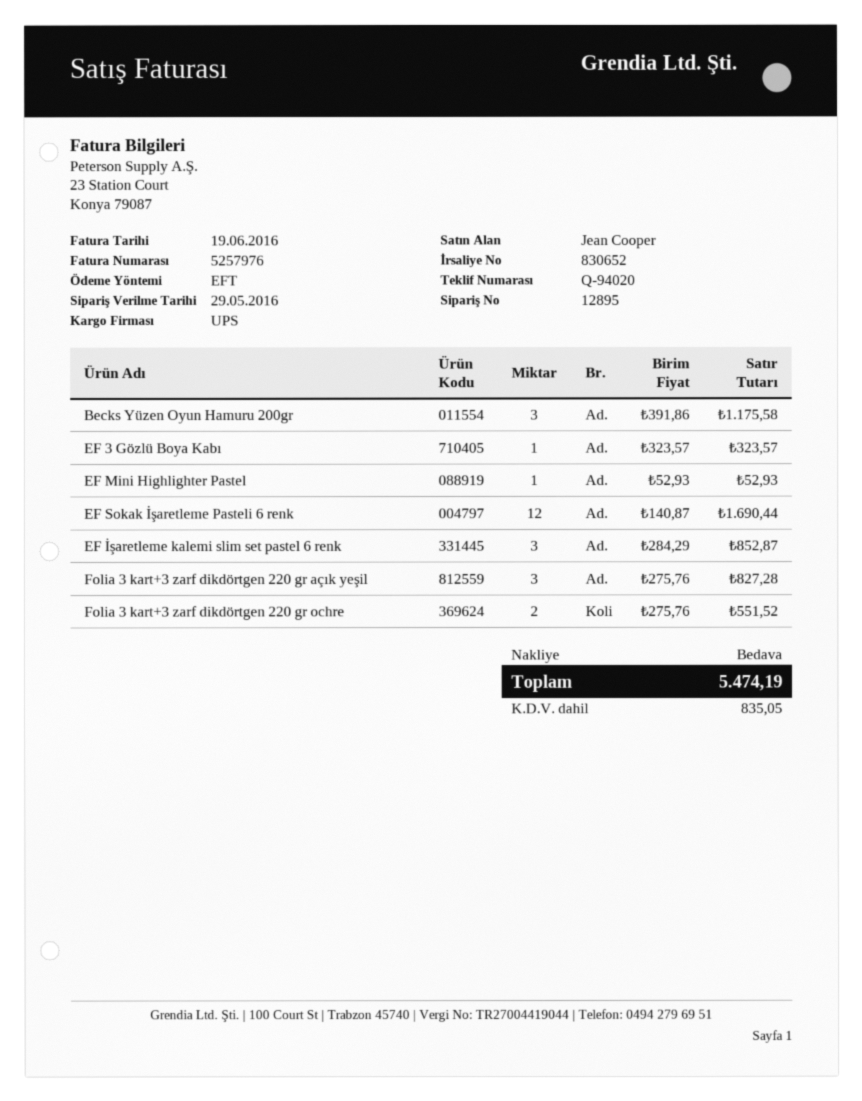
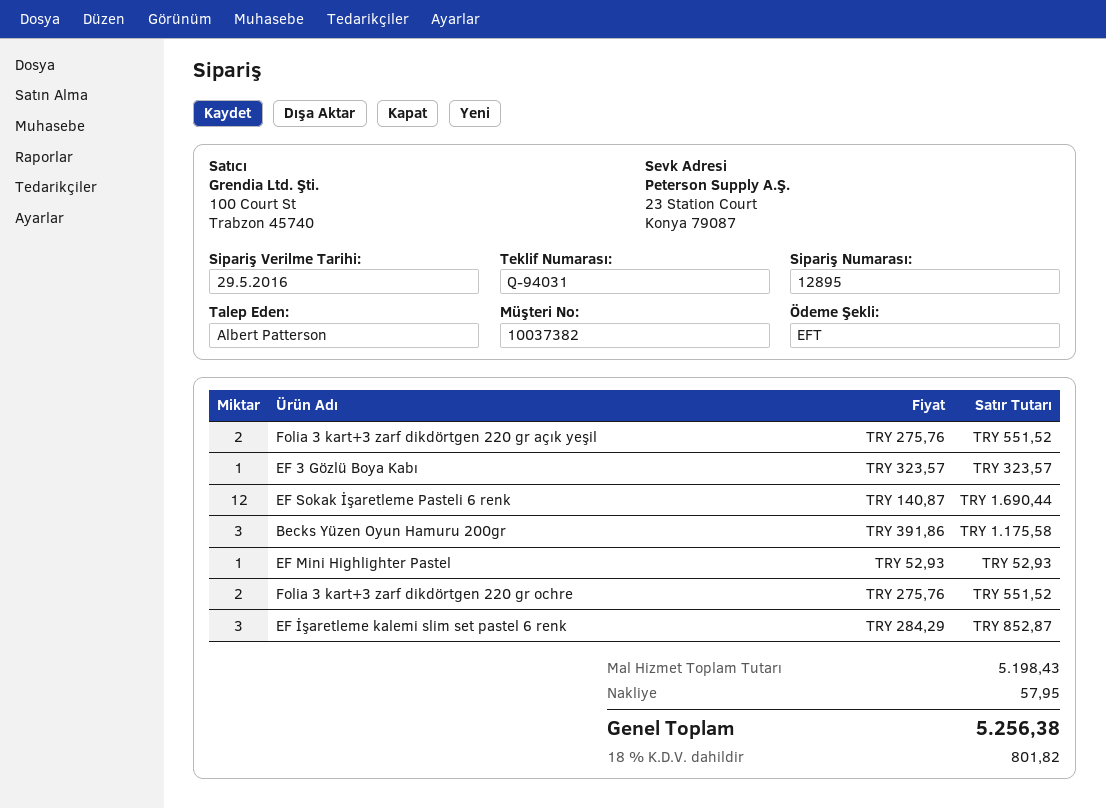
quote number: Q-94020 -> Q-94031
ordered by: Jean Cooper -> Albert Patterson
Folia 3 kart+3 zarf dikdörtgen 220 gr açık yeşil: 3 x 275.76 = 827.28 -> 2 x 275.76 = 551.52
shipping: 0.00 -> 57.95
tax: 835.05 -> 801.82
total: 5474.19 -> 5256.38

